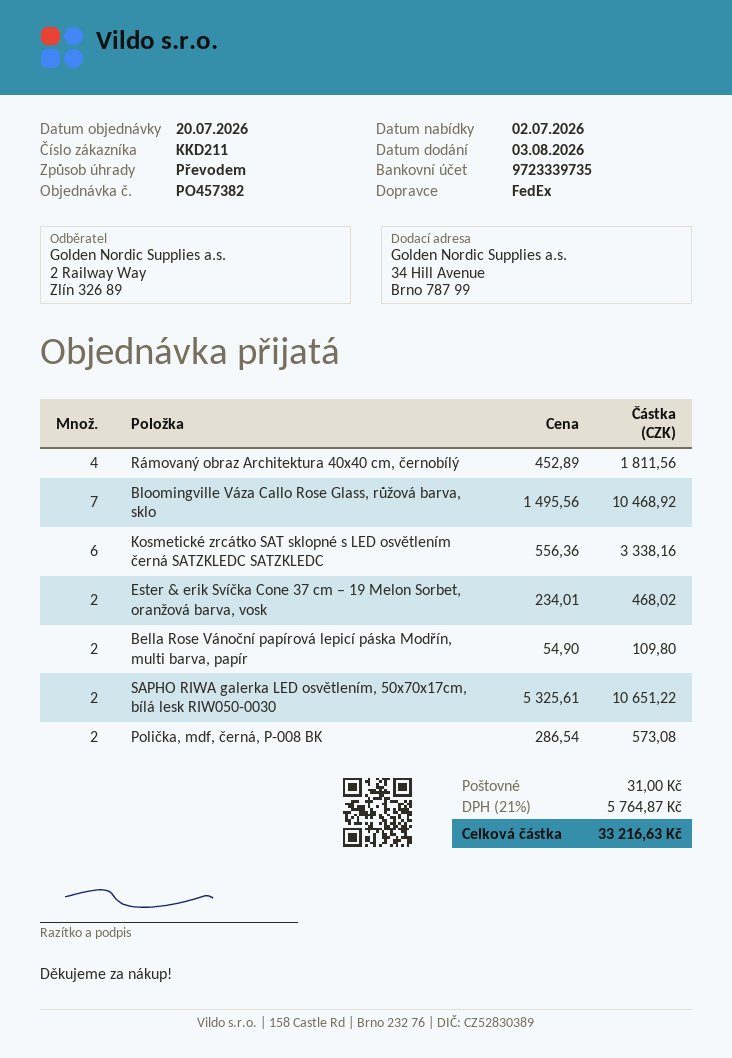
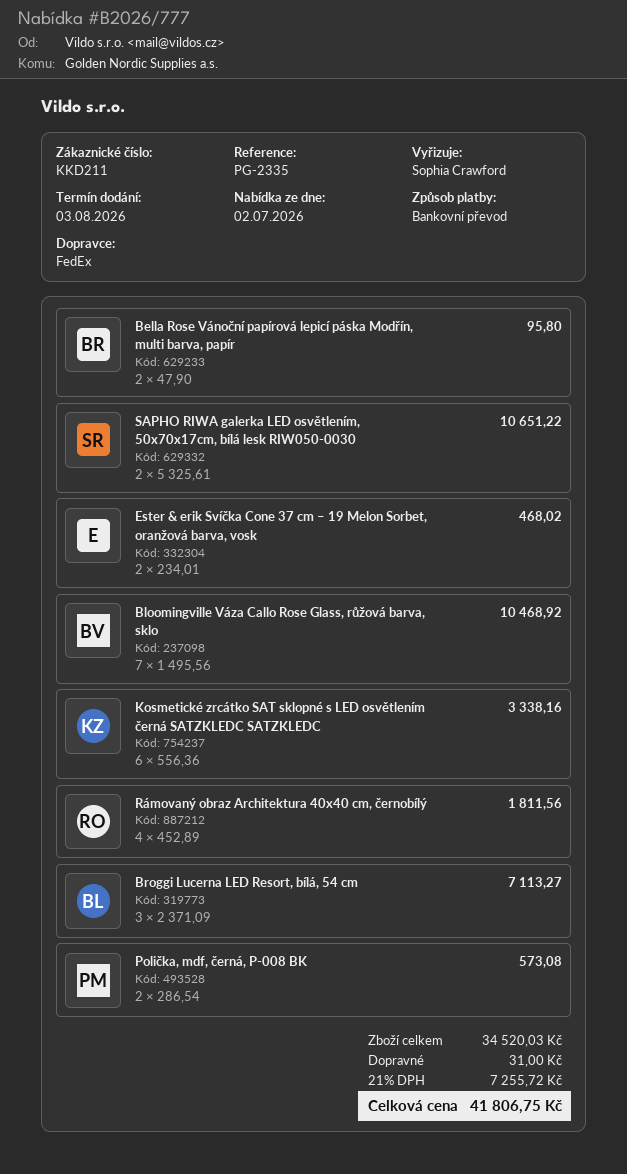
Bella Rose Vánoční papírová lepicí páska Modřín, multi barva, papír: 2 x 54.90 = 109.80 -> 2 x 47.90 = 95.80
Broggi Lucerna LED Resort, bílá, 54 cm: none -> 3 x 2371.09 = 7113.27
tax: 21% = 5764.87 -> 21% = 7255.72
total: 33216.63 -> 41806.75

